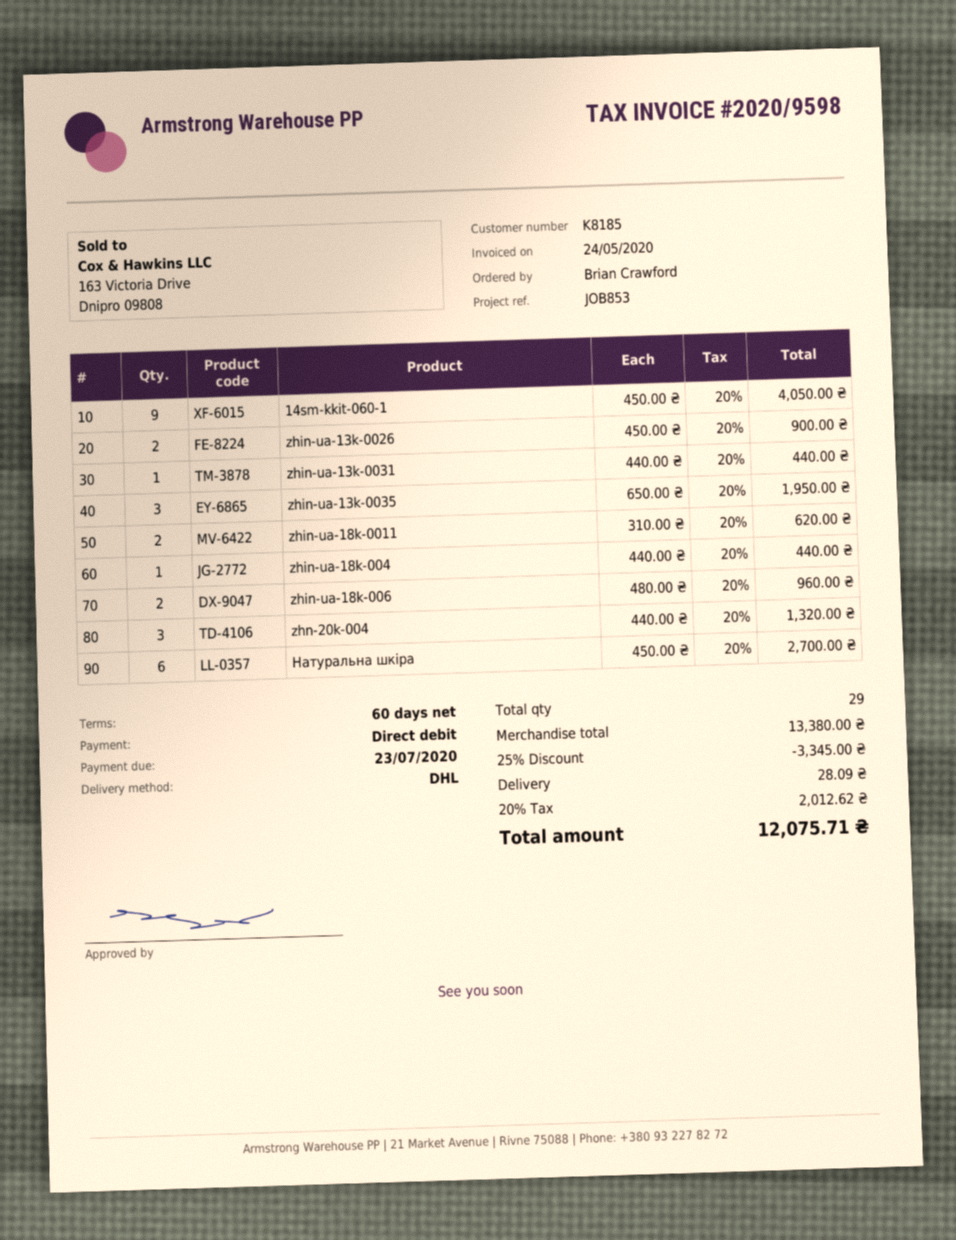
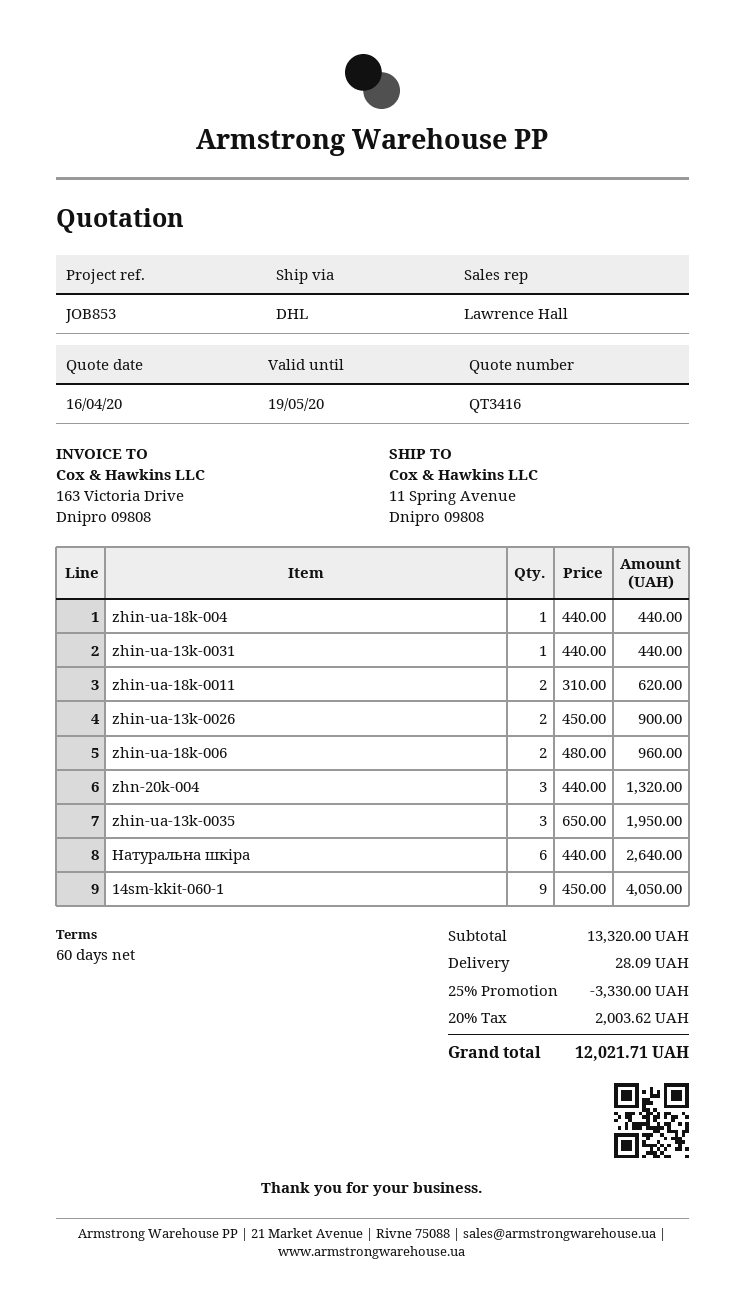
Натуральна шкіра: 6 x 450.00 = 2700.00 -> 6 x 440.00 = 2640.00
subtotal: 13380.00 -> 13320.00
discount: 25% = 3345.00 -> 25% = 3330.00
tax: 20% = 2012.62 -> 20% = 2003.62
total: 12075.71 -> 12021.71

